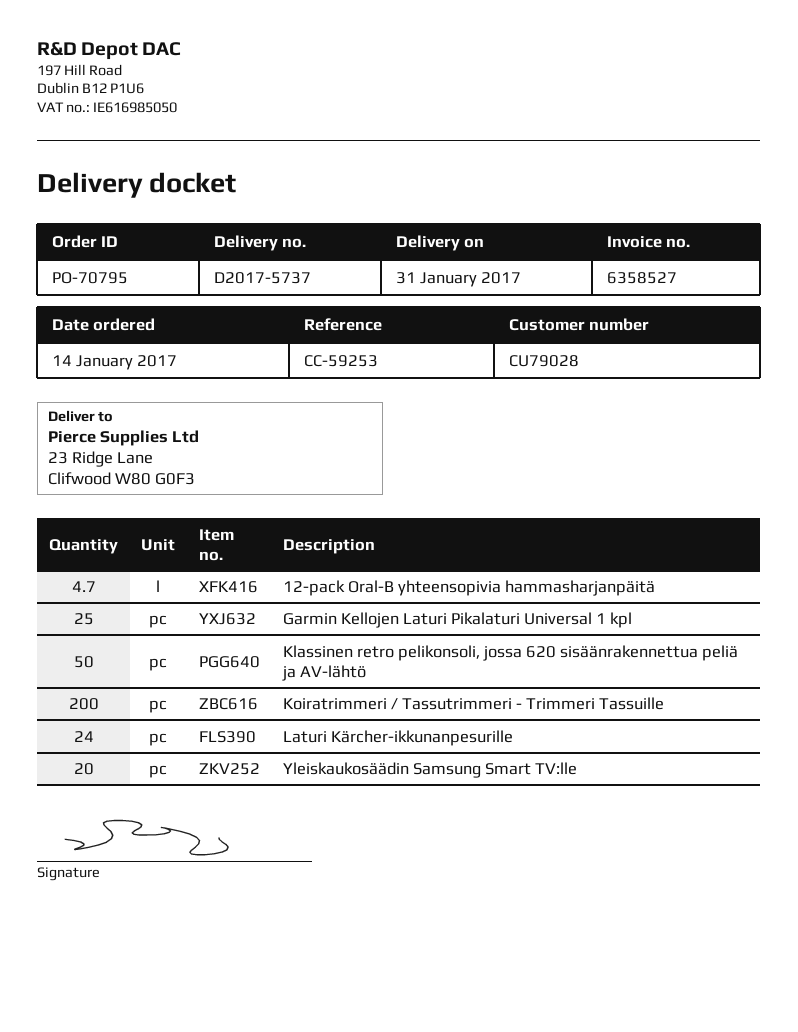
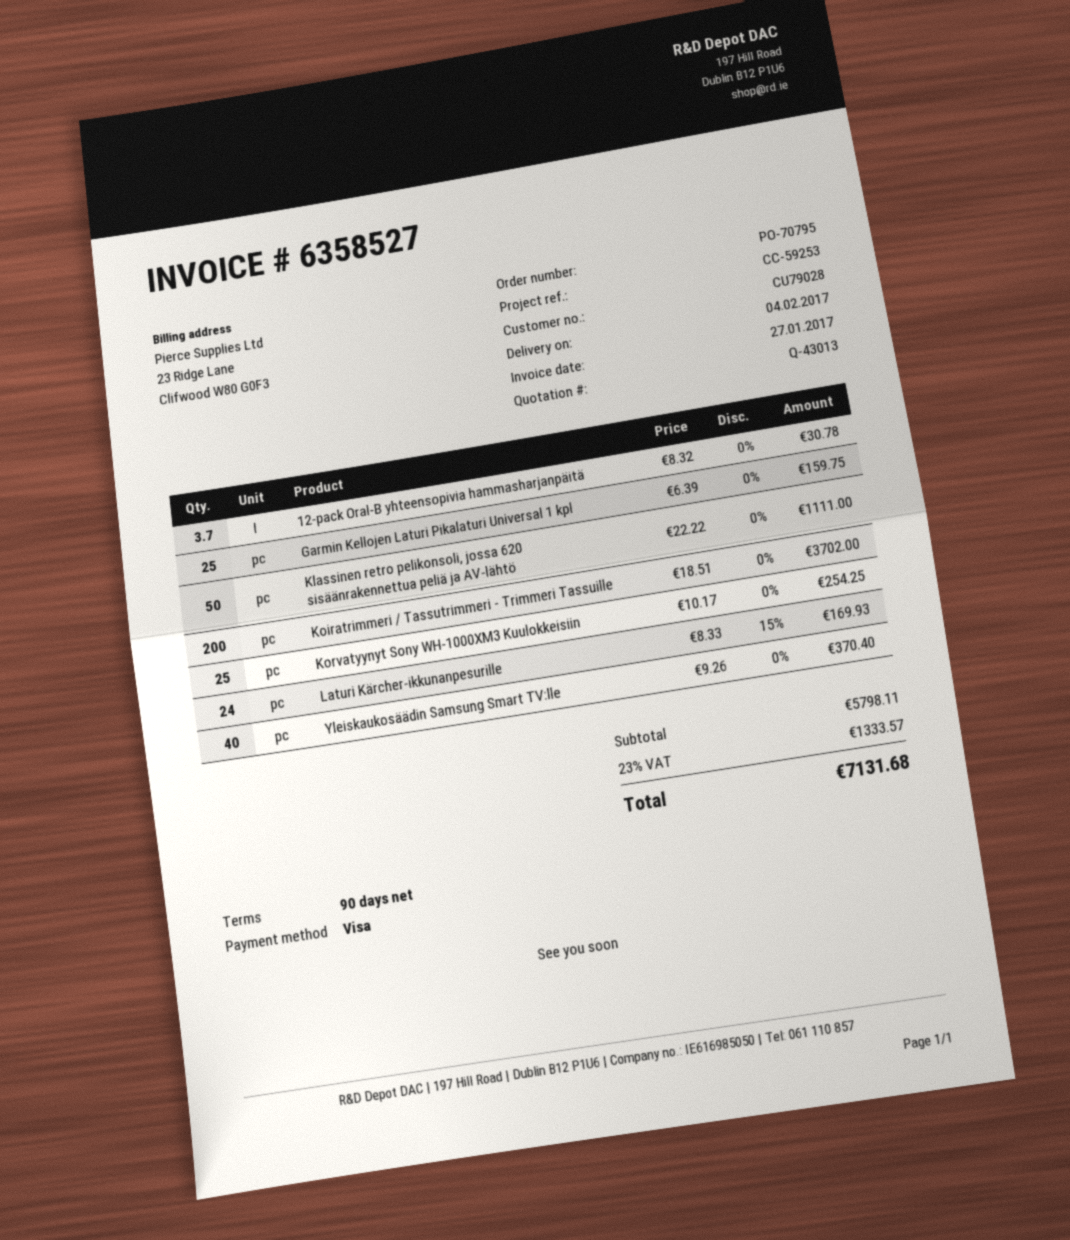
delivery date: 2017-01-31 -> 2017-02-04
12-pack Oral-B yhteensopivia hammasharjanpäitä: 4.7 -> 3.7
Yleiskaukosäädin Samsung Smart TV:lle: 20 -> 40
Korvatyynyt Sony WH-1000XM3 Kuulokkeisiin: none -> 25

